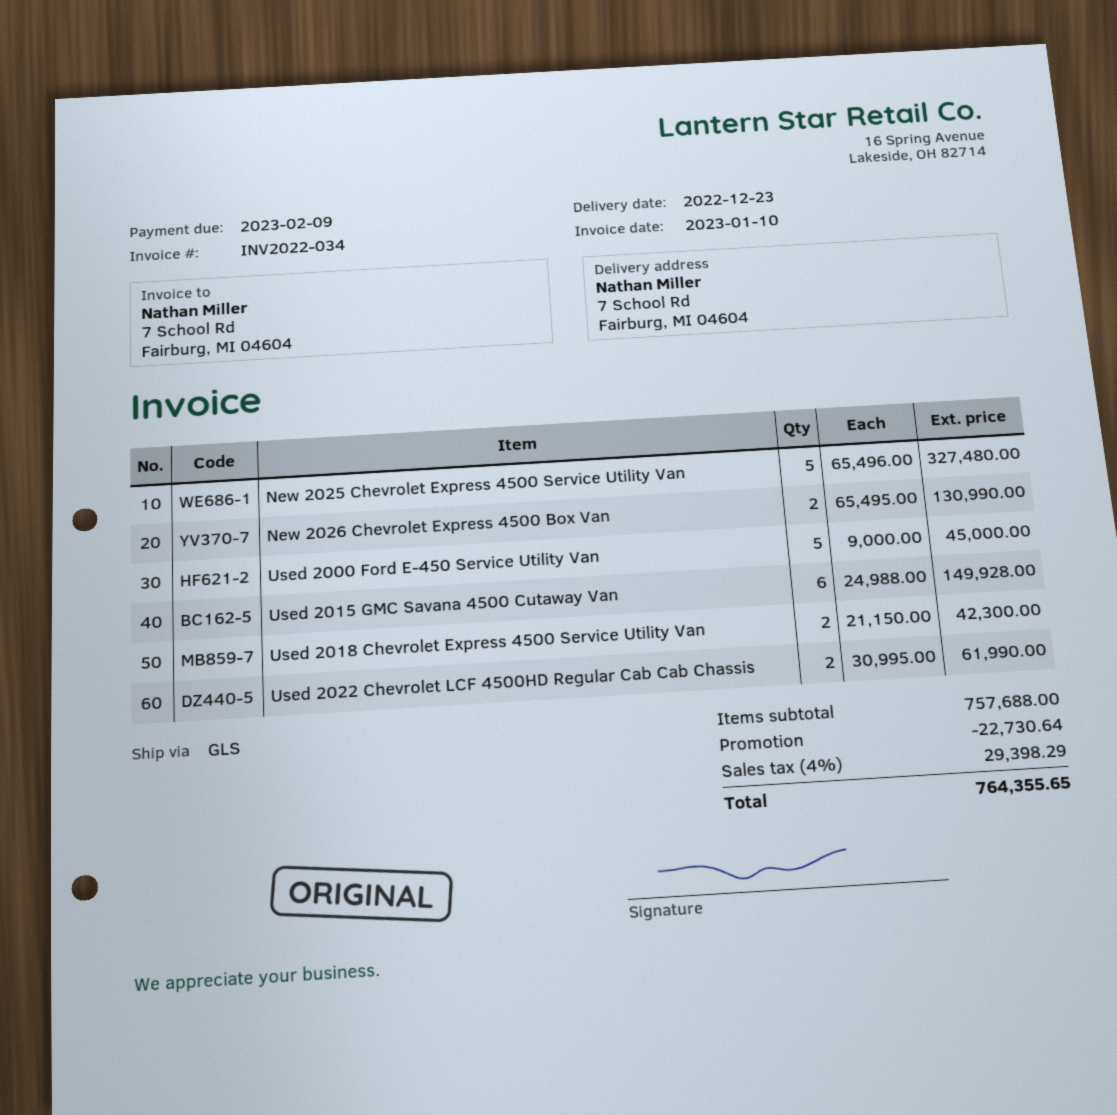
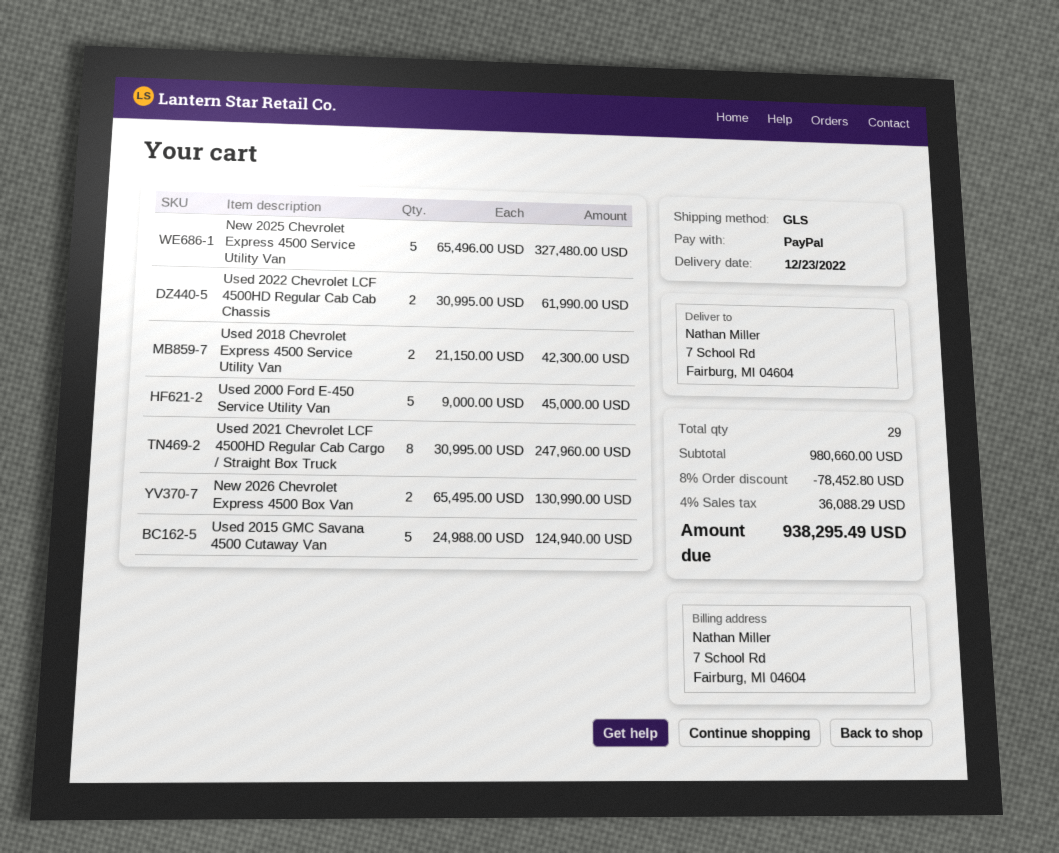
Used 2015 GMC Savana 4500 Cutaway Van: 6 x 24988.00 = 149928.00 -> 5 x 24988.00 = 124940.00
Used 2021 Chevrolet LCF 4500HD Regular Cab Cargo / Straight Box Truck: none -> 8 x 30995.00 = 247960.00
subtotal: 757688.00 -> 980660.00
discount: 22730.64 -> 78452.80
tax: 4% = 29398.29 -> 4% = 36088.29
total: 764355.65 -> 938295.49

